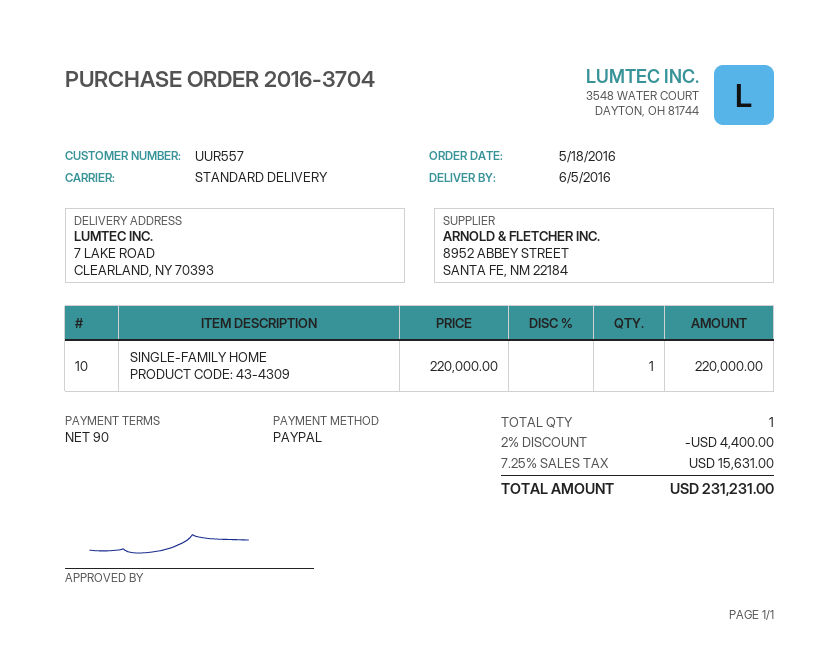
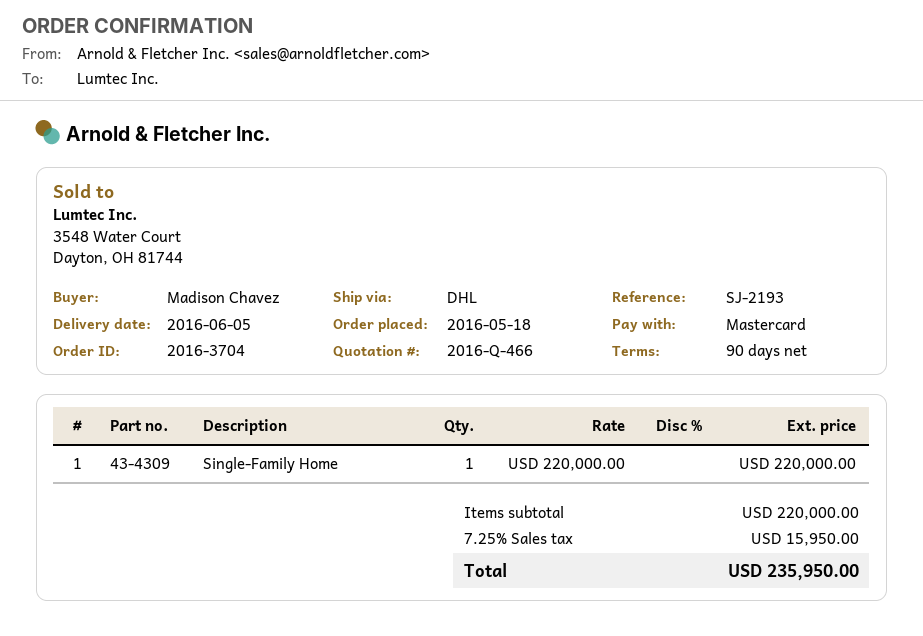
payment method: PayPal -> Mastercard
shipping method: standard -> DHL
discount: 2% = 4400.00 -> none
tax: 7.25% = 15631.00 -> 7.25% = 15950.00
total: 231231.00 -> 235950.00

